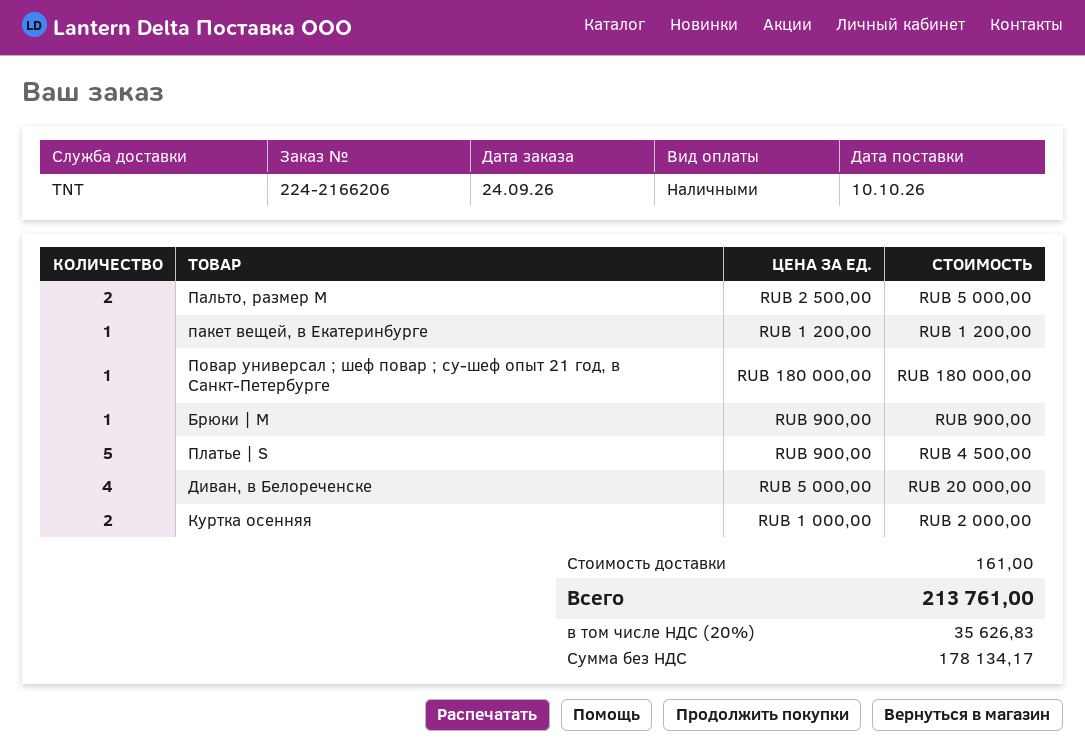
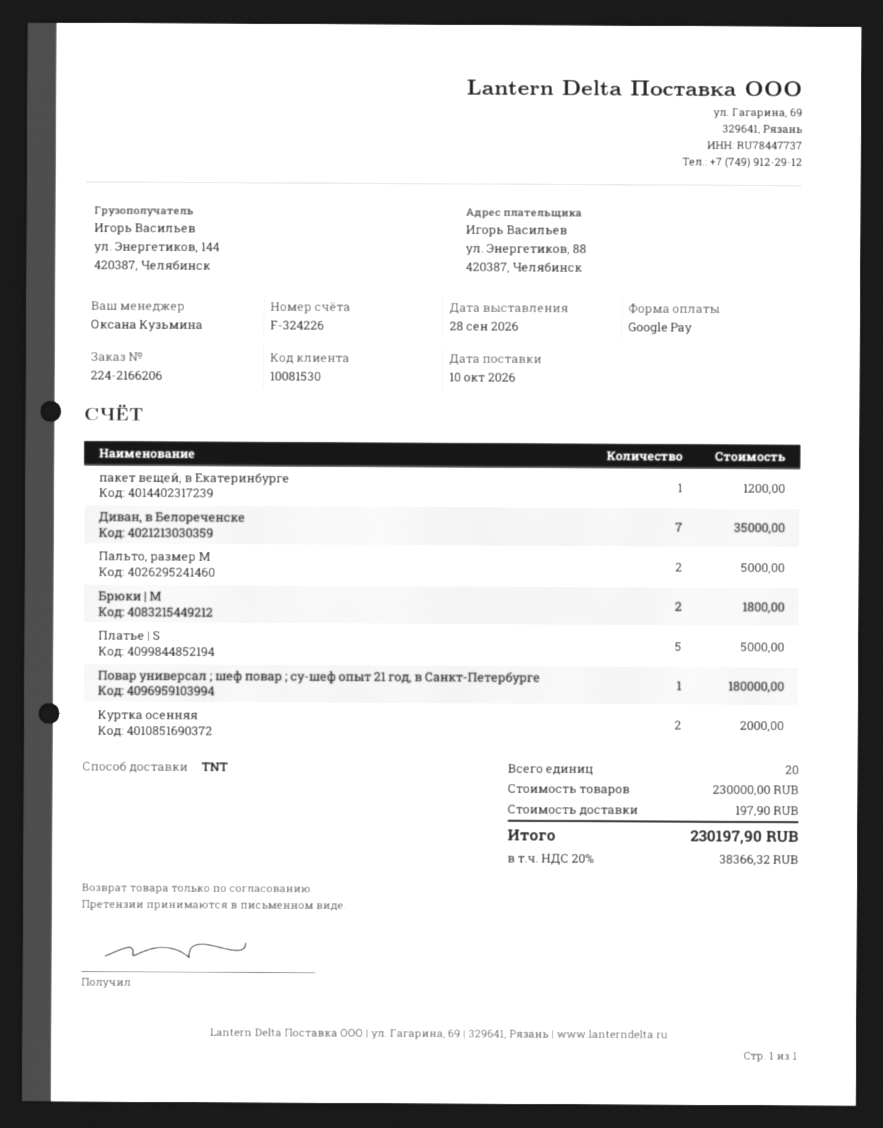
payment method: cash -> Google Pay
Брюки | М: 1 for 900.00 -> 2 for 1800.00
Платье | S: 5 for 4500.00 -> 5 for 5000.00
Диван, в Белореченске: 4 for 20000.00 -> 7 for 35000.00
shipping: 161.00 -> 197.90
tax: 20% = 35626.83 -> 20% = 38366.32
total: 213761.00 -> 230197.90

